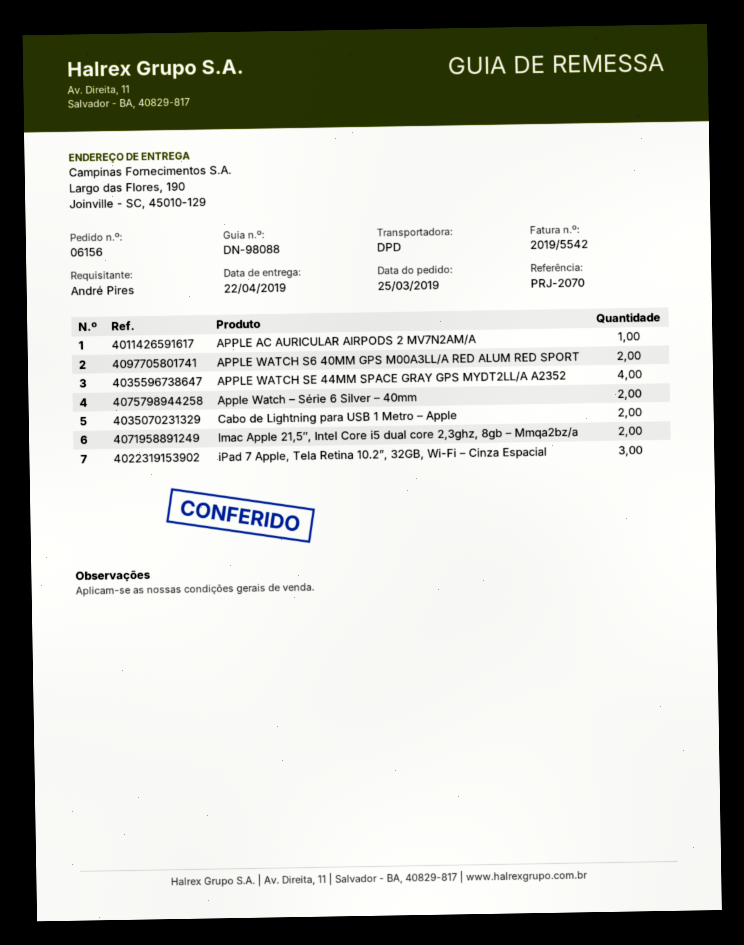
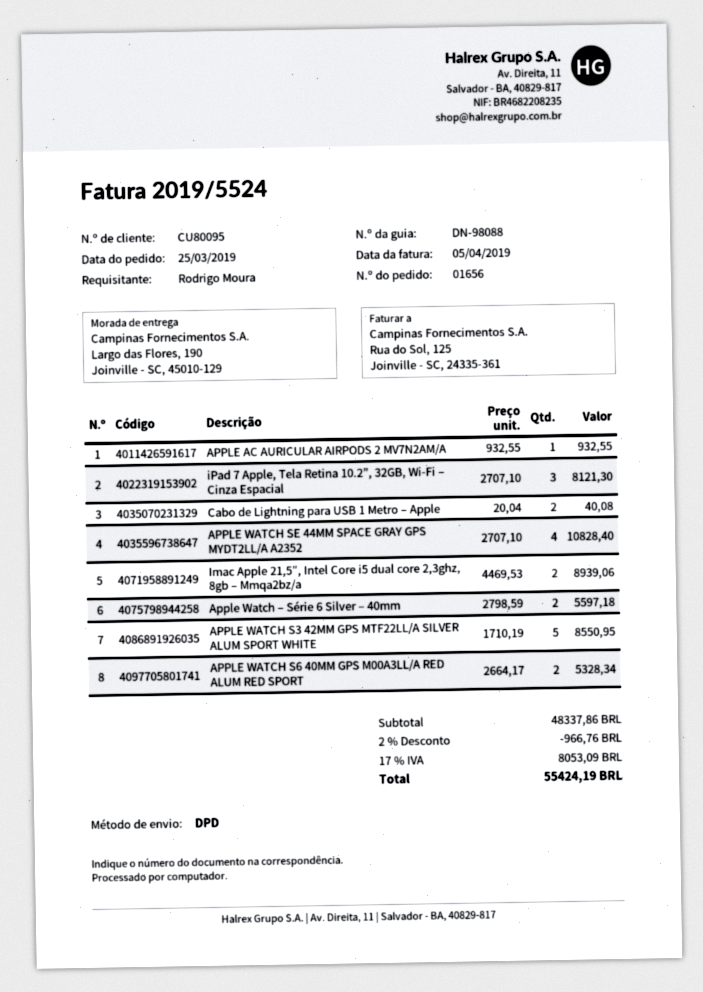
order number: 06156 -> 01656
invoice number: 2019/5542 -> 2019/5524
ordered by: André Pires -> Rodrigo Moura
APPLE WATCH S3 42MM GPS MTF22LL/A SILVER ALUM SPORT WHITE: none -> 5

